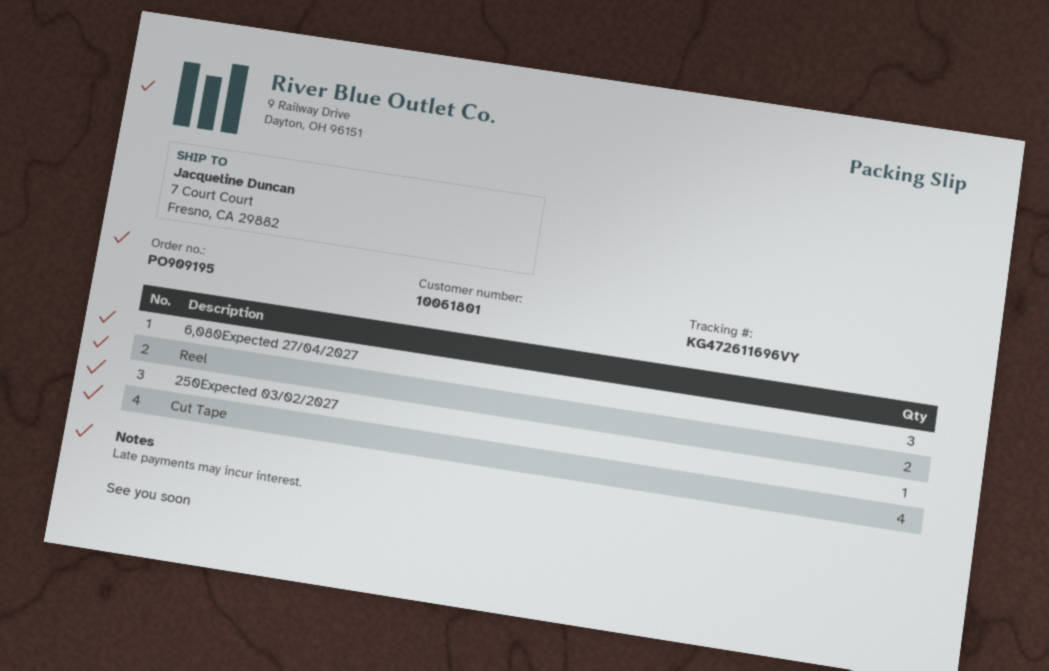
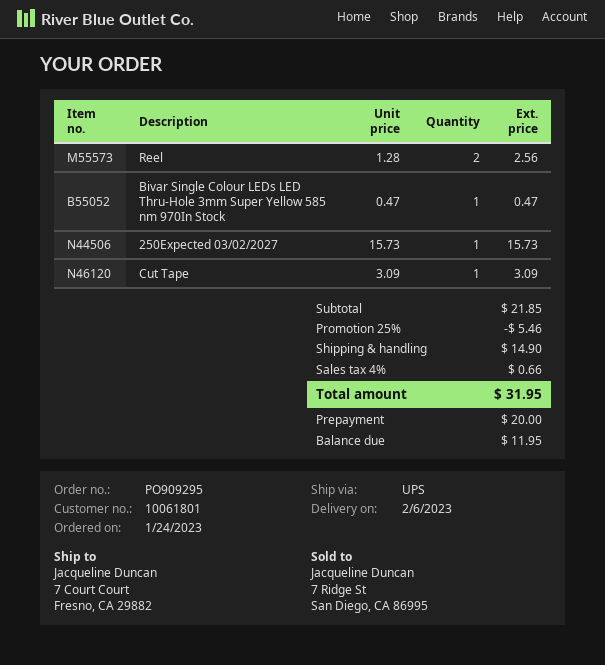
order number: PO909195 -> PO909295
6,080Expected 27/04/2027: 3 -> none
Cut Tape: 4 -> 1
Bivar Single Colour LEDs LED Thru-Hole 3mm Super Yellow 585 nm 970In Stock: none -> 1

